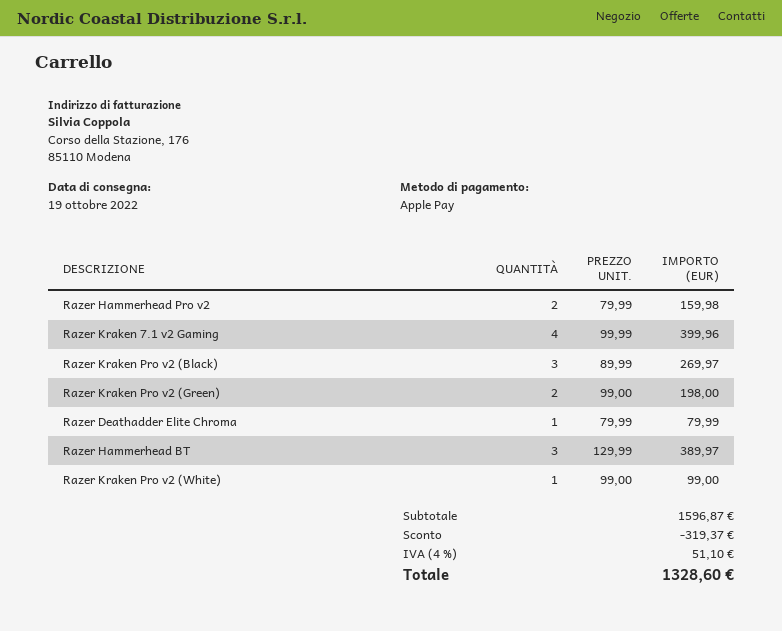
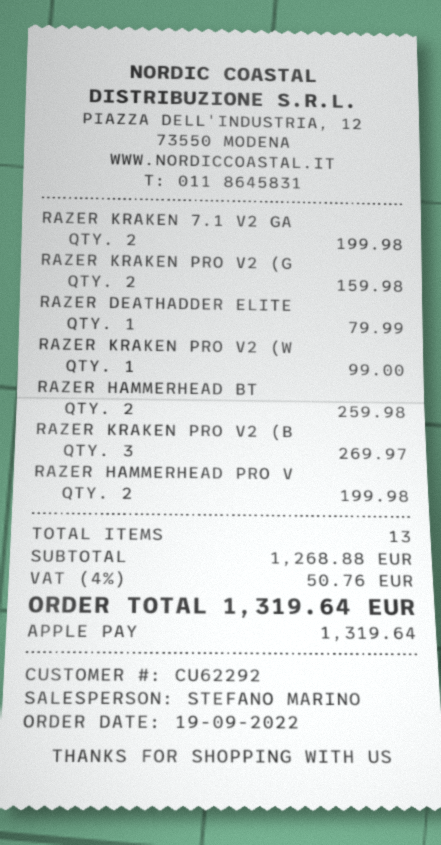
Razer Hammerhead Pro v2: 2 for 159.98 -> 2 for 199.98
Razer Kraken 7.1 v2 Gaming: 4 for 399.96 -> 2 for 199.98
Razer Kraken Pro v2 (Green): 2 for 198.00 -> 2 for 159.98
Razer Hammerhead BT: 3 for 389.97 -> 2 for 259.98
subtotal: 1596.87 -> 1268.88
discount: 319.37 -> none
tax: 4% = 51.10 -> 4% = 50.76
total: 1328.60 -> 1319.64

